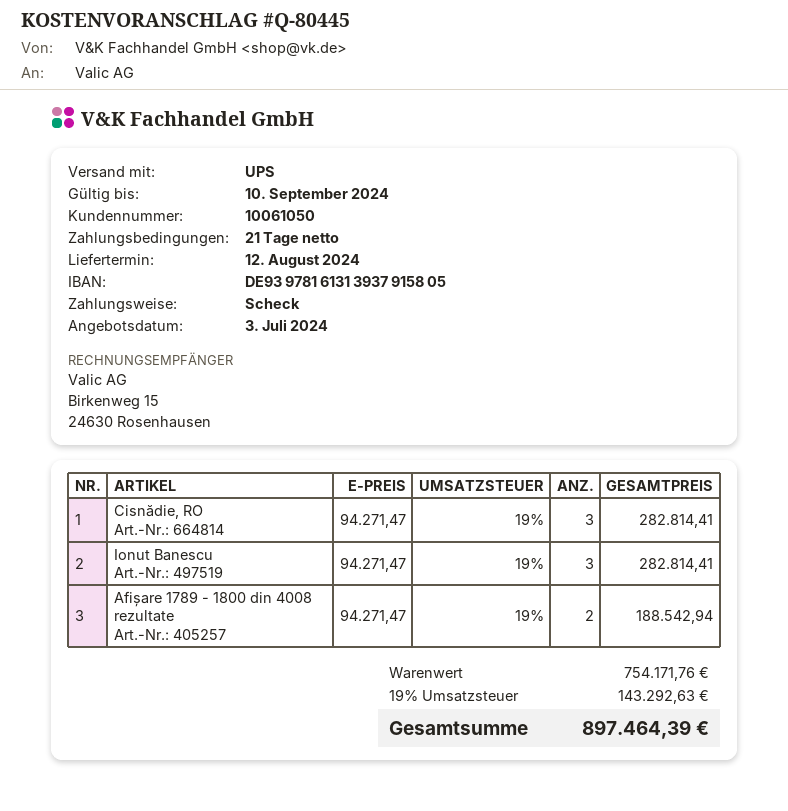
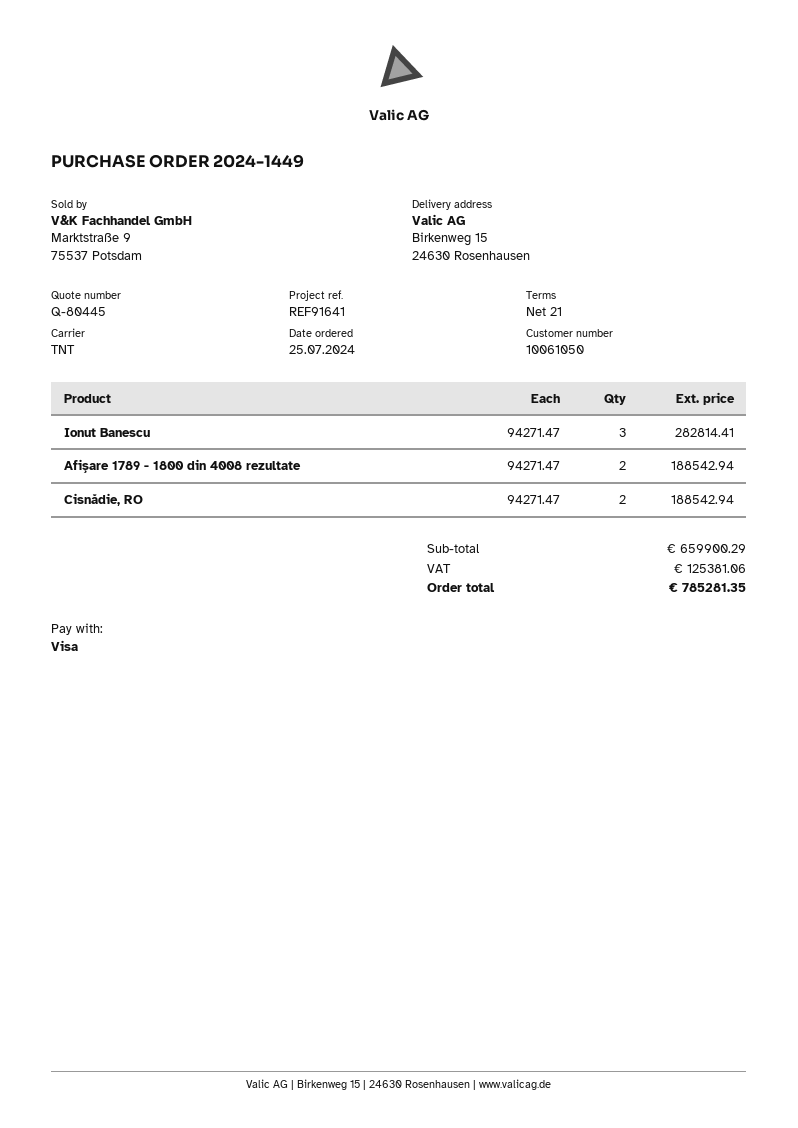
payment method: cheque -> Visa
shipping method: UPS -> TNT
Cisnădie, RO: 3 x 94271.47 = 282814.41 -> 2 x 94271.47 = 188542.94
subtotal: 754171.76 -> 659900.29
tax: 143292.63 -> 125381.06
total: 897464.39 -> 785281.35

